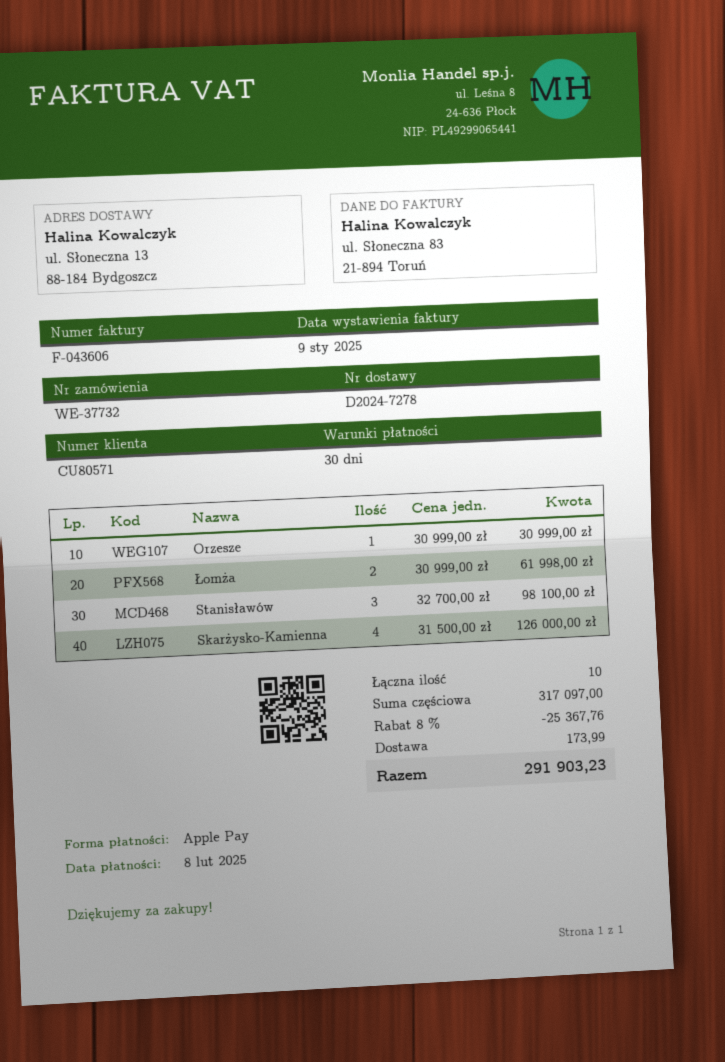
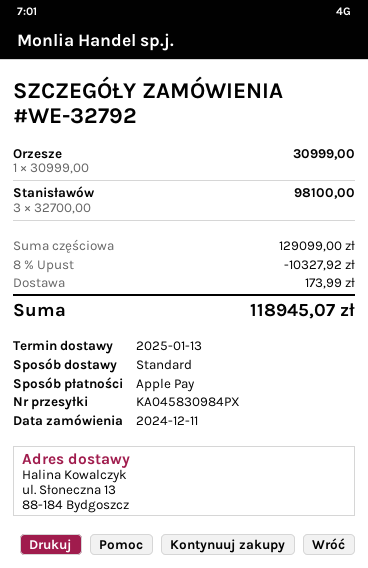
order number: WE-37732 -> WE-32792
Łomża: 2 x 30999.00 = 61998.00 -> none
Skarżysko-Kamienna: 4 x 31500.00 = 126000.00 -> none
subtotal: 317097.00 -> 129099.00
discount: 8% = 25367.76 -> 8% = 10327.92
total: 291903.23 -> 118945.07

